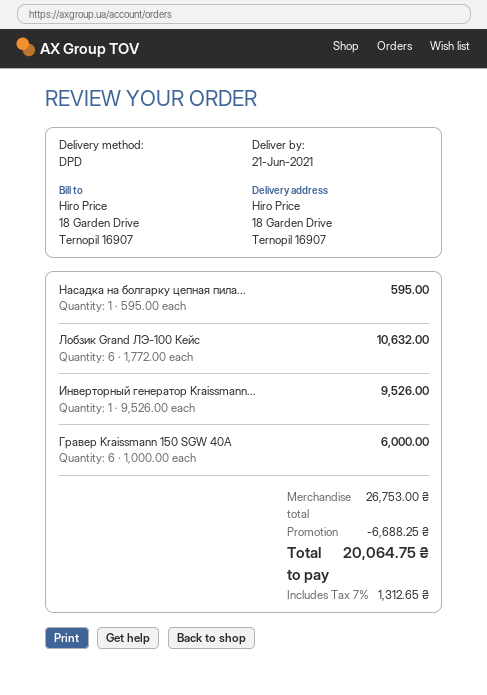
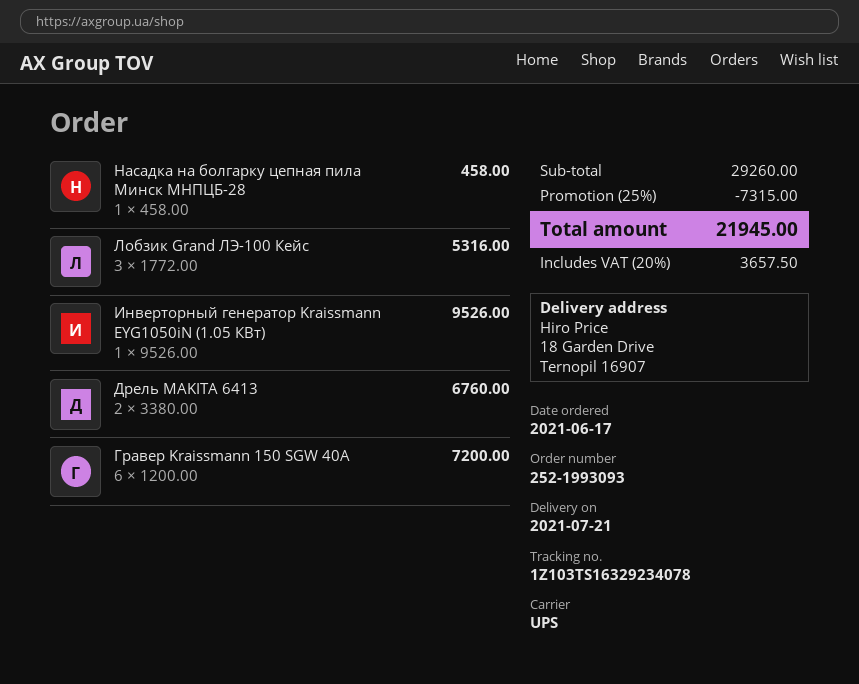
delivery date: 2021-06-21 -> 2021-07-21
shipping method: DPD -> UPS
Насадка на болгарку цепная пила...: 1 x 595.00 = 595.00 -> 1 x 458.00 = 458.00
Лобзик Grand ЛЭ-100 Кейс: 6 x 1772.00 = 10632.00 -> 3 x 1772.00 = 5316.00
Гравер Kraissmann 150 SGW 40A: 6 x 1000.00 = 6000.00 -> 6 x 1200.00 = 7200.00
Дрель MAKITA 6413: none -> 2 x 3380.00 = 6760.00
subtotal: 26753.00 -> 29260.00
discount: 6688.25 -> 7315.00
tax: 7% = 1312.65 -> 20% = 3657.50
total: 20064.75 -> 21945.00

